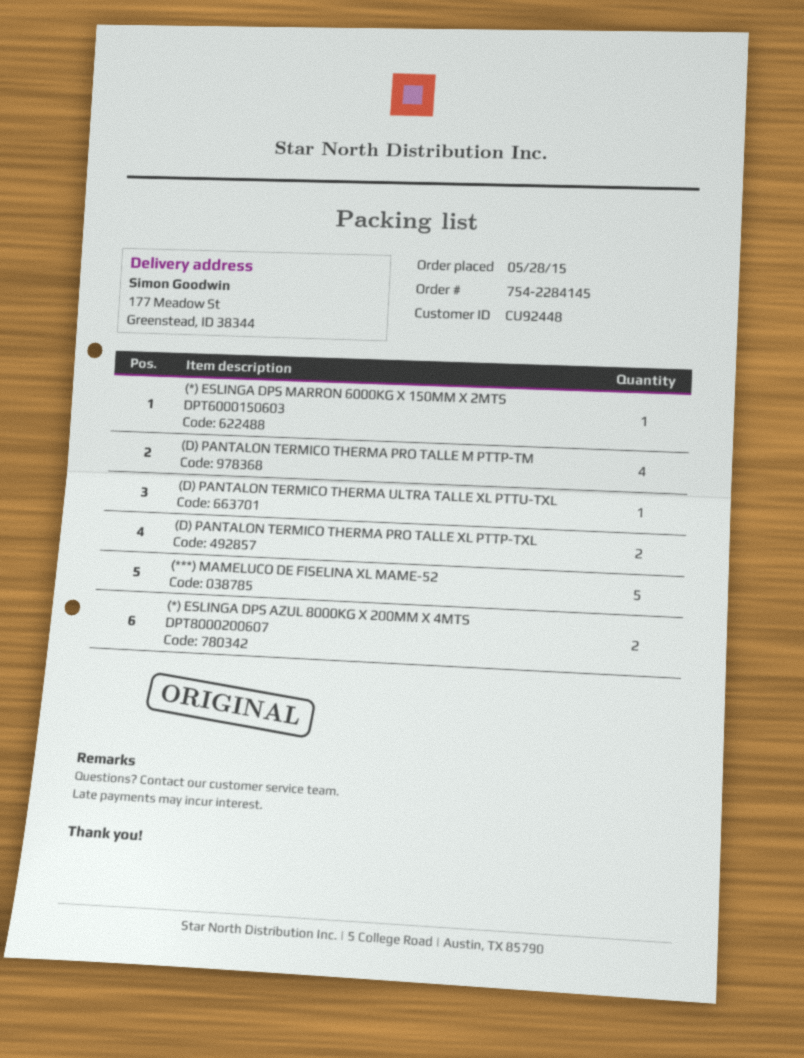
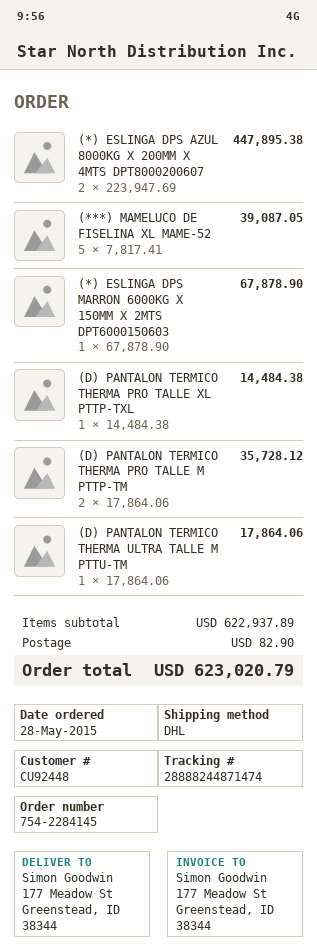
(D) PANTALON TERMICO THERMA PRO TALLE M PTTP-TM: 4 -> 2
(D) PANTALON TERMICO THERMA ULTRA TALLE XL PTTU-TXL: 1 -> none
(D) PANTALON TERMICO THERMA PRO TALLE XL PTTP-TXL: 2 -> 1
(D) PANTALON TERMICO THERMA ULTRA TALLE M PTTU-TM: none -> 1

